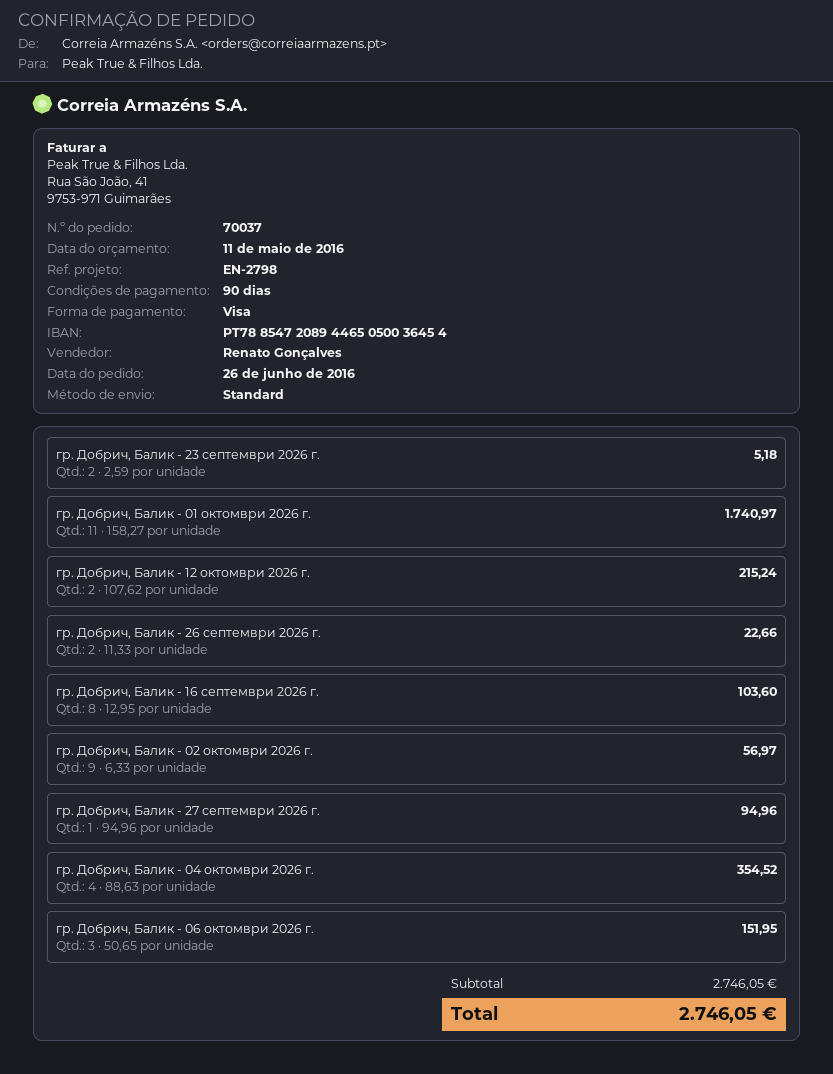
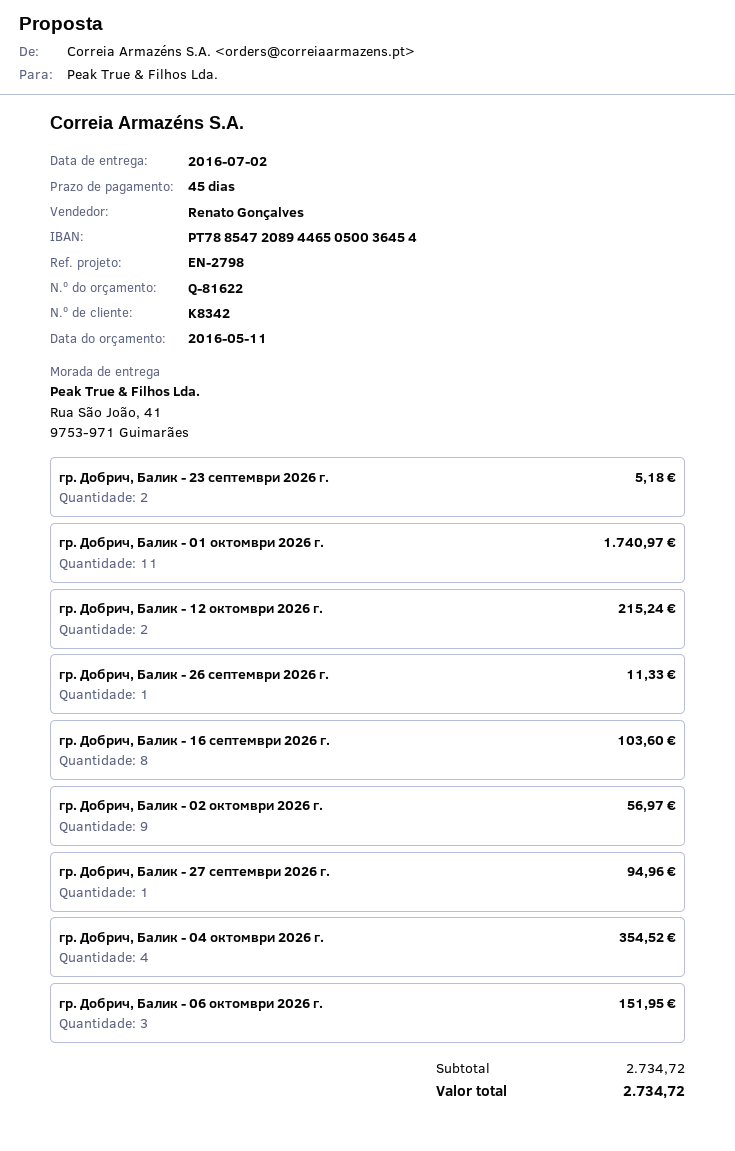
payment terms: 90 days -> 45 days
гр. Добрич, Балик - 26 септември 2026 г.: 2 for 22.66 -> 1 for 11.33
subtotal: 2746.05 -> 2734.72
total: 2746.05 -> 2734.72

